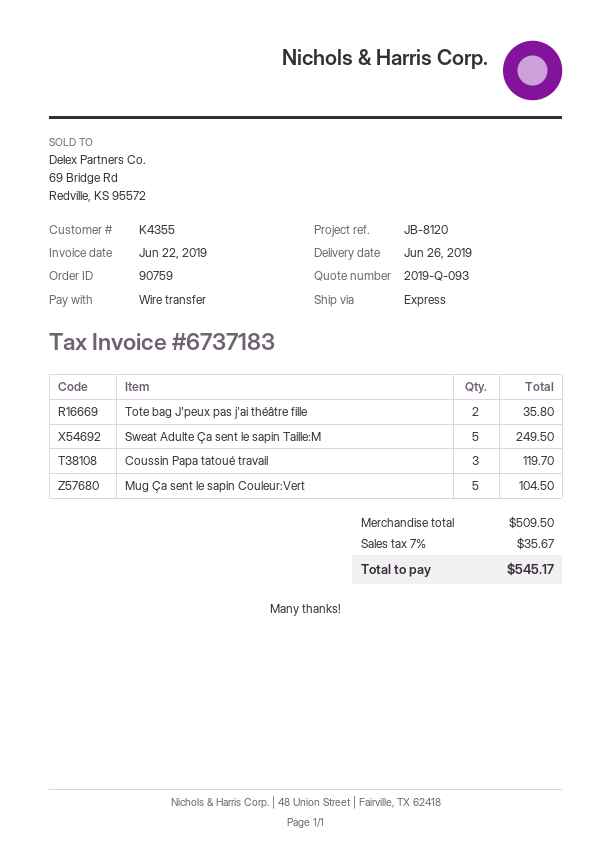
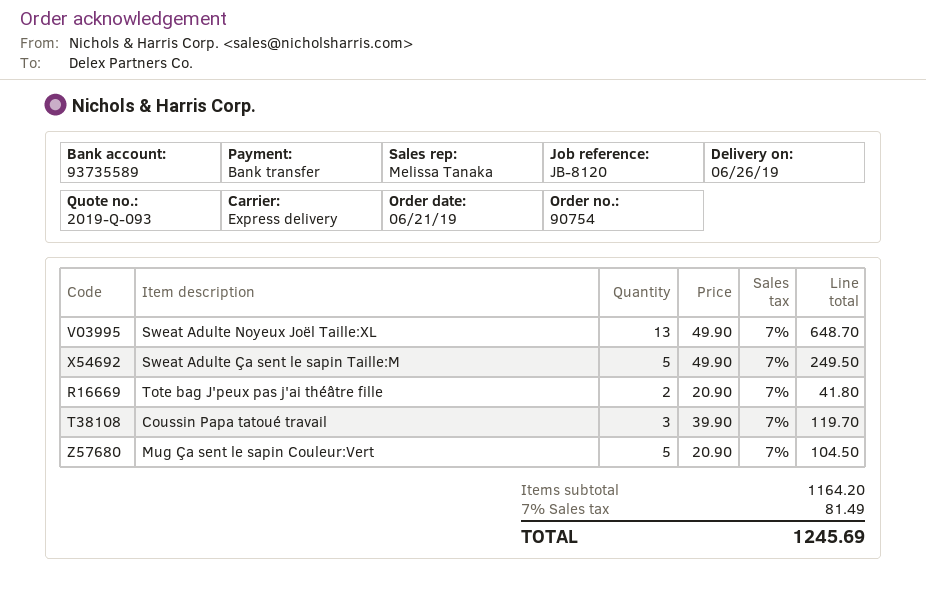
order number: 90759 -> 90754
Tote bag J'peux pas j'ai théâtre fille: 2 for 35.80 -> 2 for 41.80
Sweat Adulte Noyeux Joël Taille:XL: none -> 13 for 648.70
subtotal: 509.50 -> 1164.20
tax: 7% = 35.67 -> 7% = 81.49
total: 545.17 -> 1245.69

